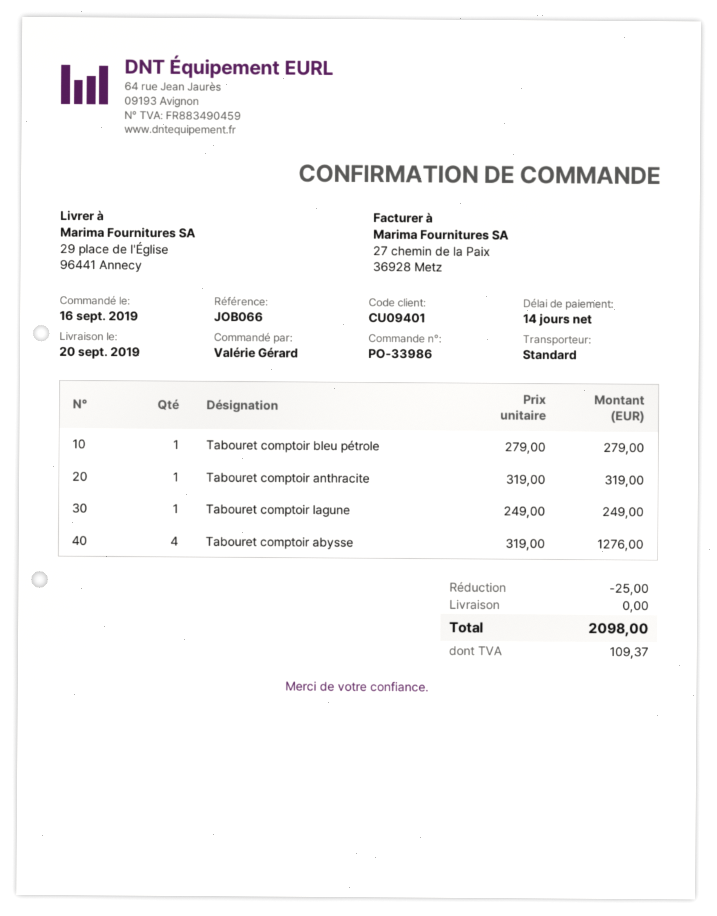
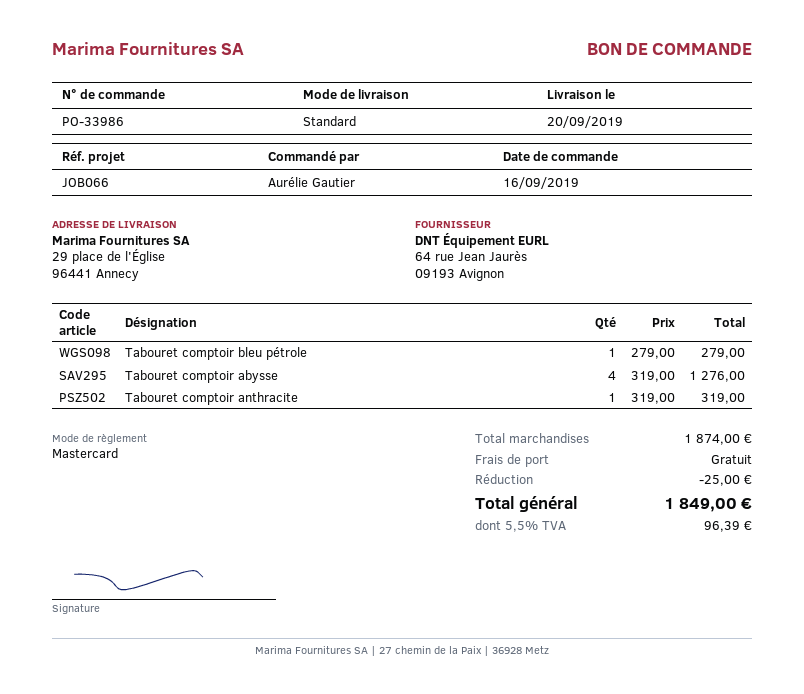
ordered by: Valérie Gérard -> Aurélie Gautier
Tabouret comptoir lagune: 1 x 249.00 = 249.00 -> none
tax: 109.37 -> 96.39
total: 2098.00 -> 1849.00

